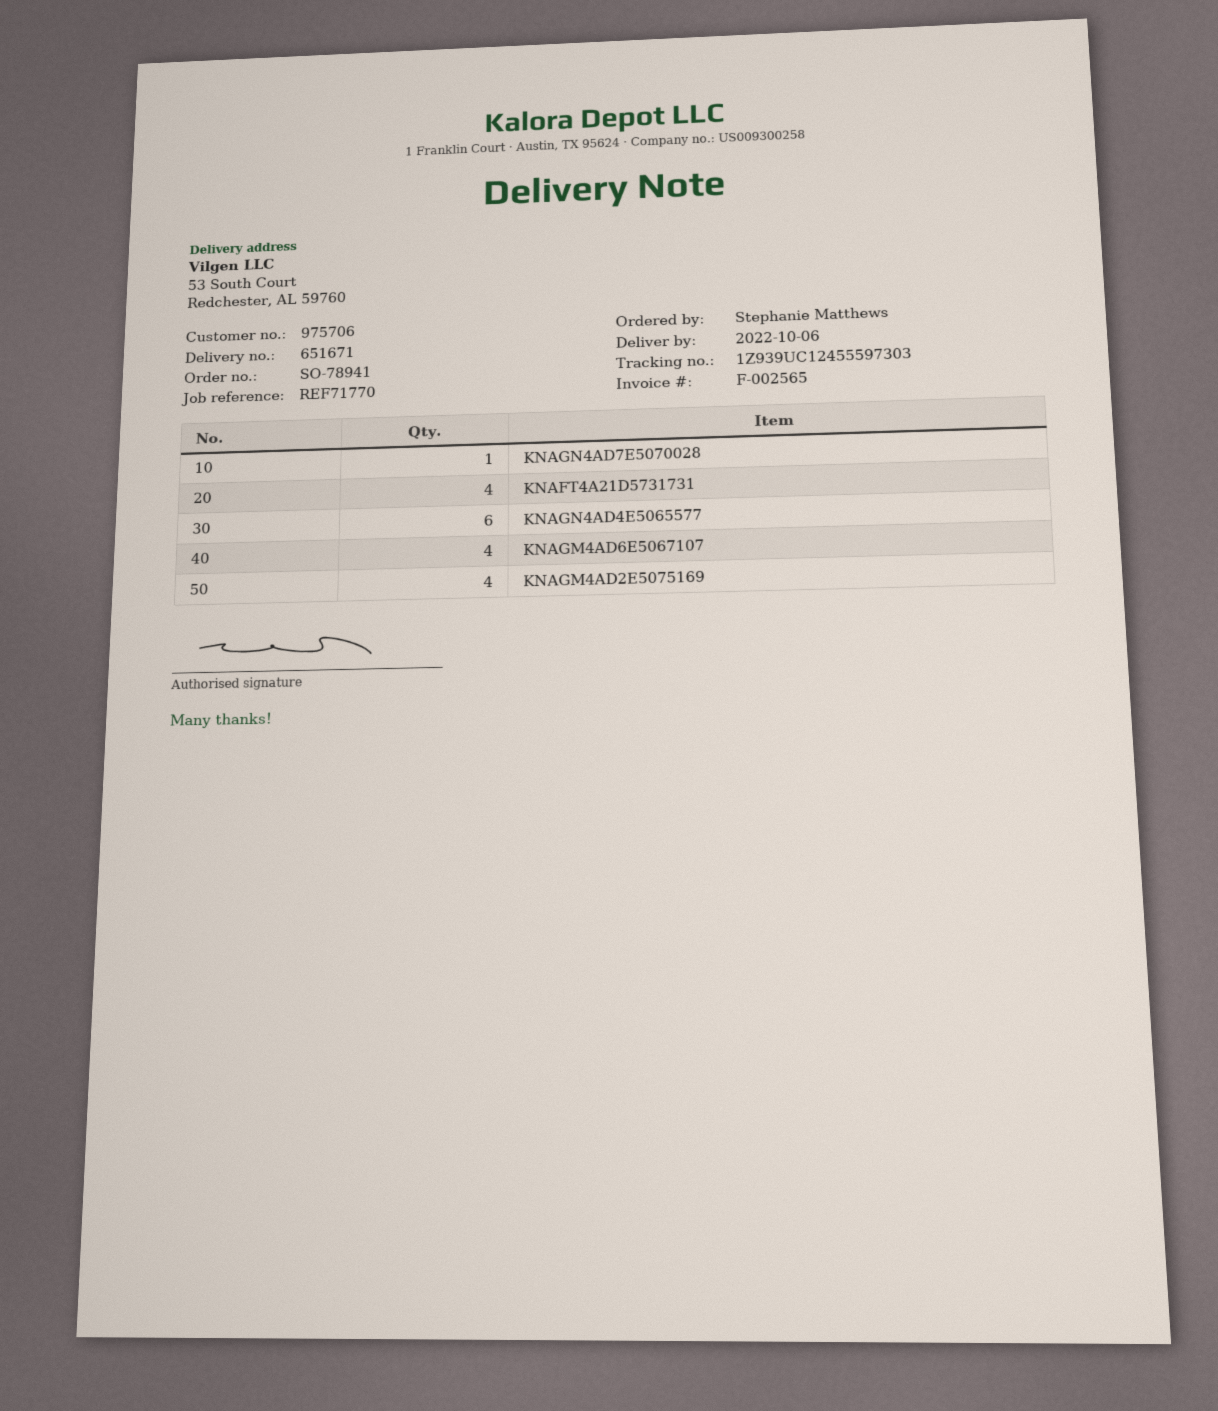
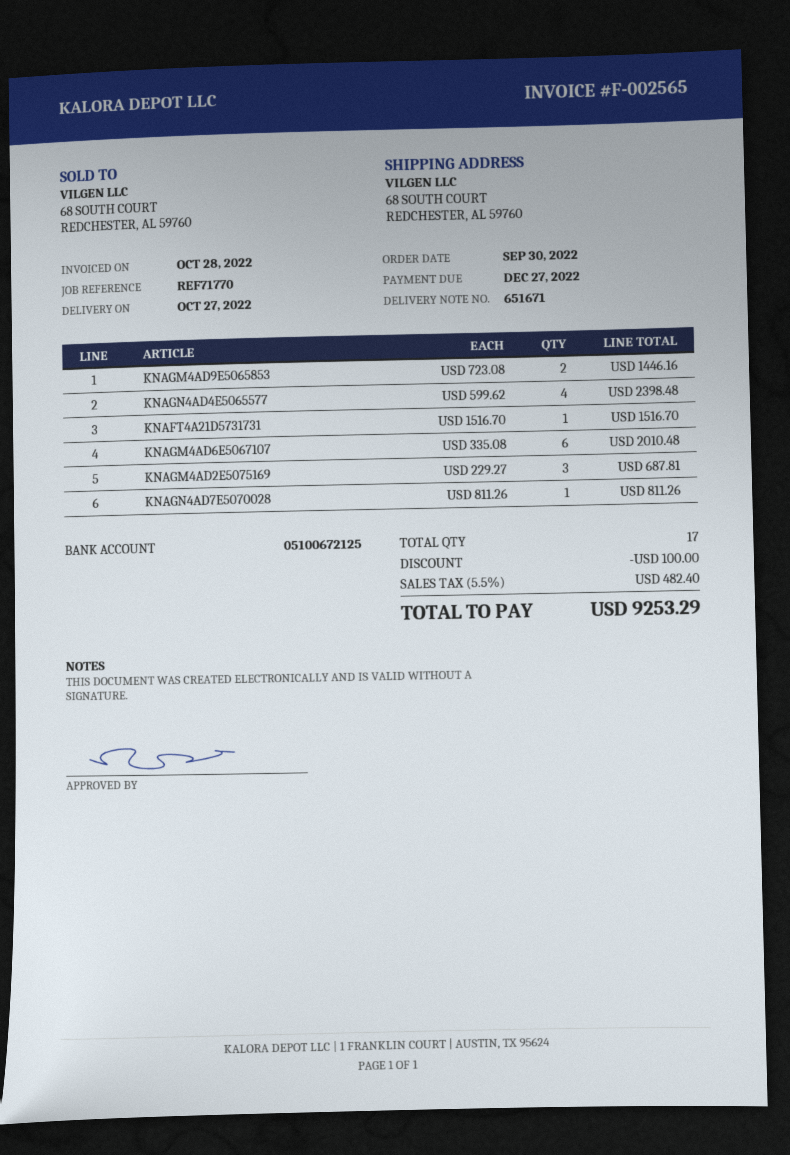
delivery date: 2022-10-06 -> 2022-10-27
ship to: 53 South Court, Redchester, AL 59760 -> 68 SOUTH COURT, REDCHESTER, AL 59760
KNAFT4A21D5731731: 4 -> 1
KNAGN4AD4E5065577: 6 -> 4
KNAGM4AD6E5067107: 4 -> 6
KNAGM4AD2E5075169: 4 -> 3
KNAGM4AD9E5065853: none -> 2

